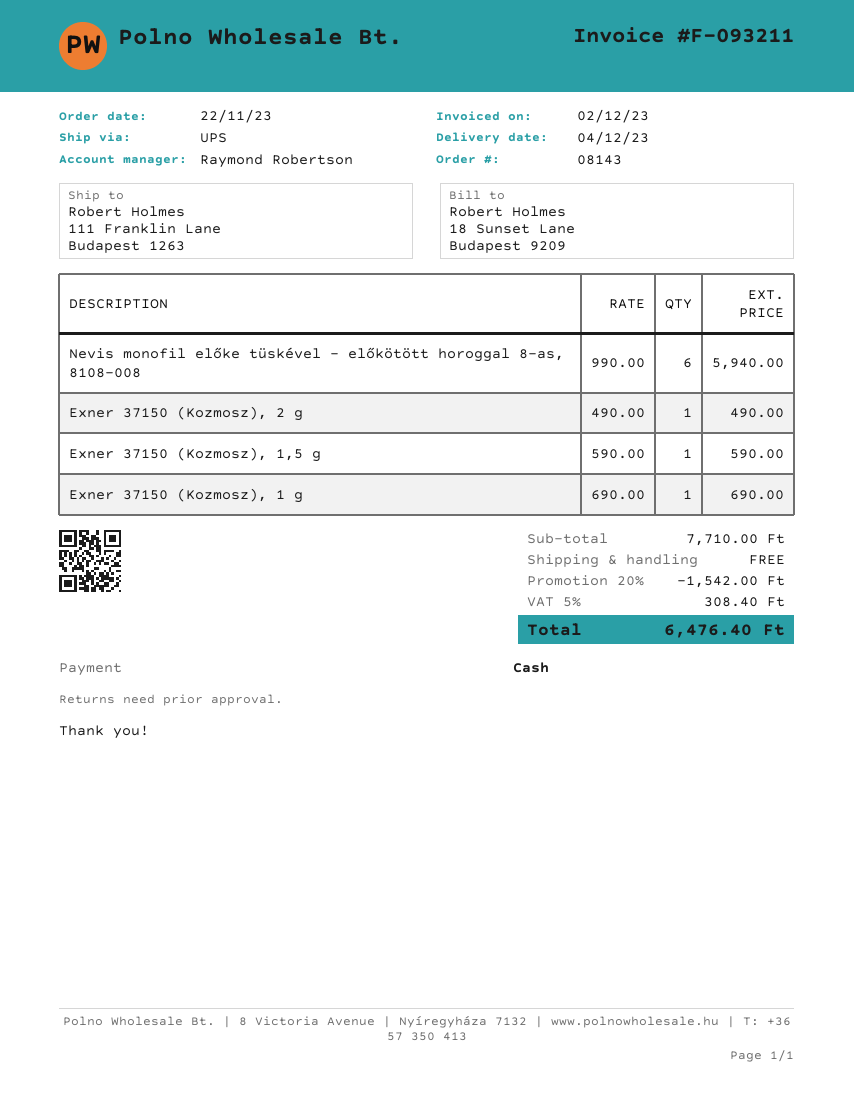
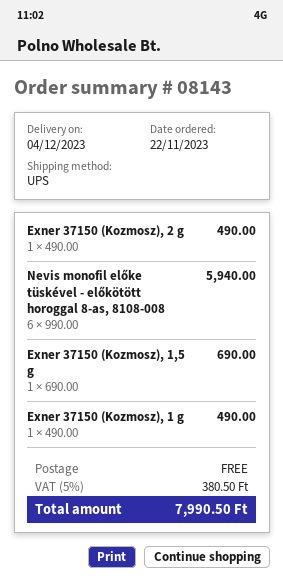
Exner 37150 (Kozmosz), 1,5 g: 1 x 590.00 = 590.00 -> 1 x 690.00 = 690.00
Exner 37150 (Kozmosz), 1 g: 1 x 690.00 = 690.00 -> 1 x 490.00 = 490.00
discount: 20% = 1542.00 -> none
tax: 5% = 308.40 -> 5% = 380.50
total: 6476.40 -> 7990.50

